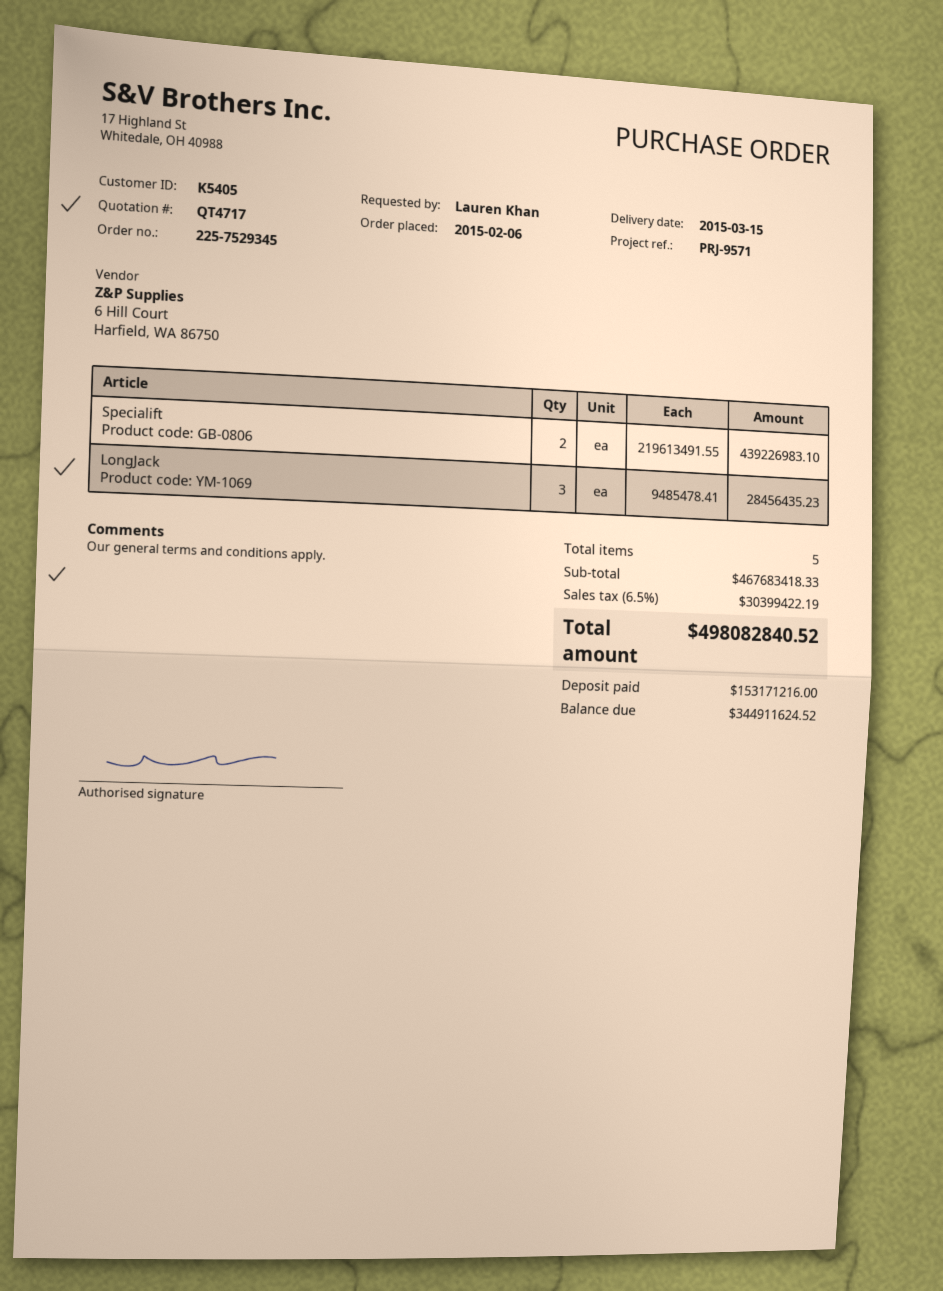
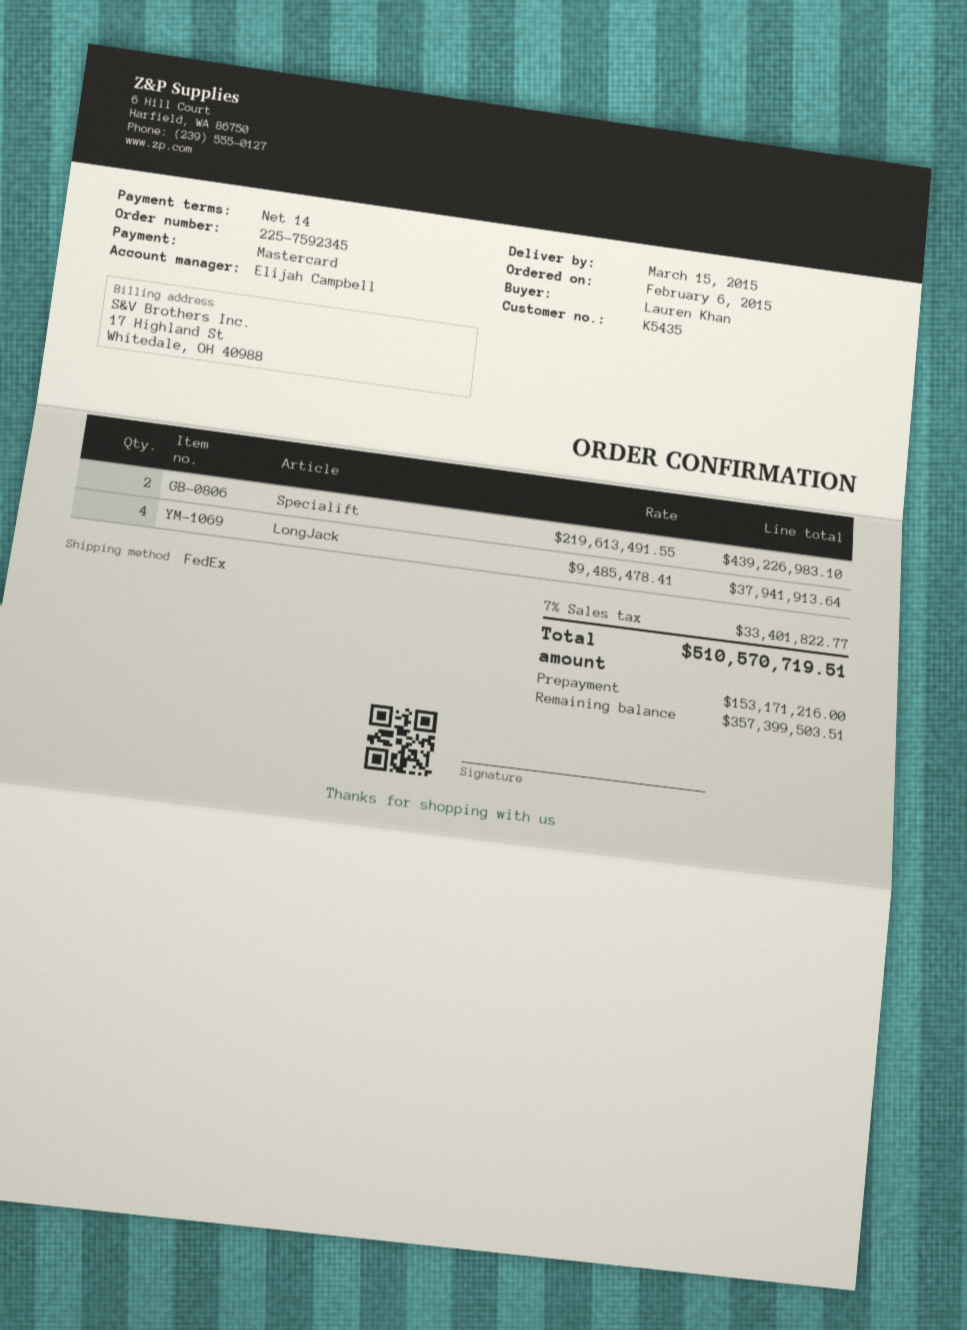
order number: 225-7529345 -> 225-7592345
customer number: K5405 -> K5435
LongJack: 3 x 9485478.41 = 28456435.23 -> 4 x 9485478.41 = 37941913.64
tax: 6.5% = 30399422.19 -> 7% = 33401822.77
total: 498082840.52 -> 510570719.51
balance: 344911624.52 -> 357399503.51

